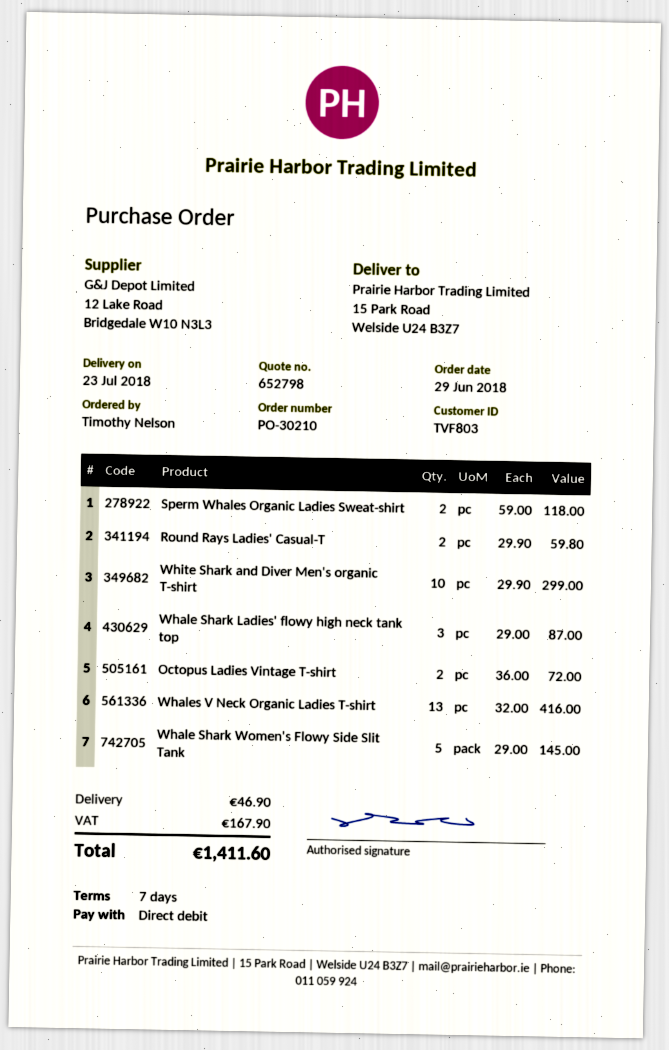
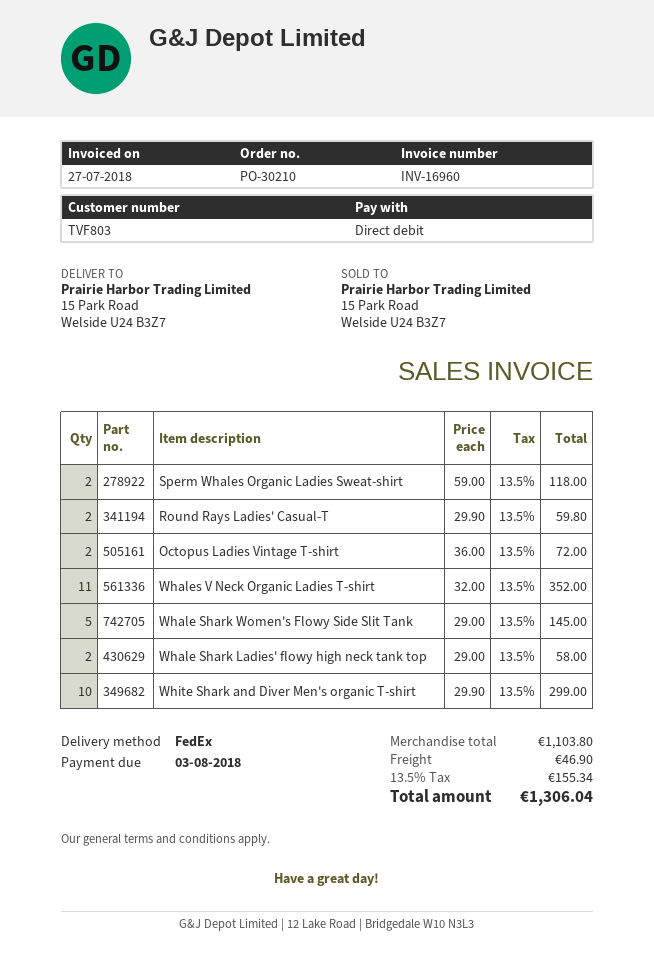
Whale Shark Ladies' flowy high neck tank top: 3 x 29.00 = 87.00 -> 2 x 29.00 = 58.00
Whales V Neck Organic Ladies T-shirt: 13 x 32.00 = 416.00 -> 11 x 32.00 = 352.00
tax: 167.90 -> 155.34
total: 1411.60 -> 1306.04

